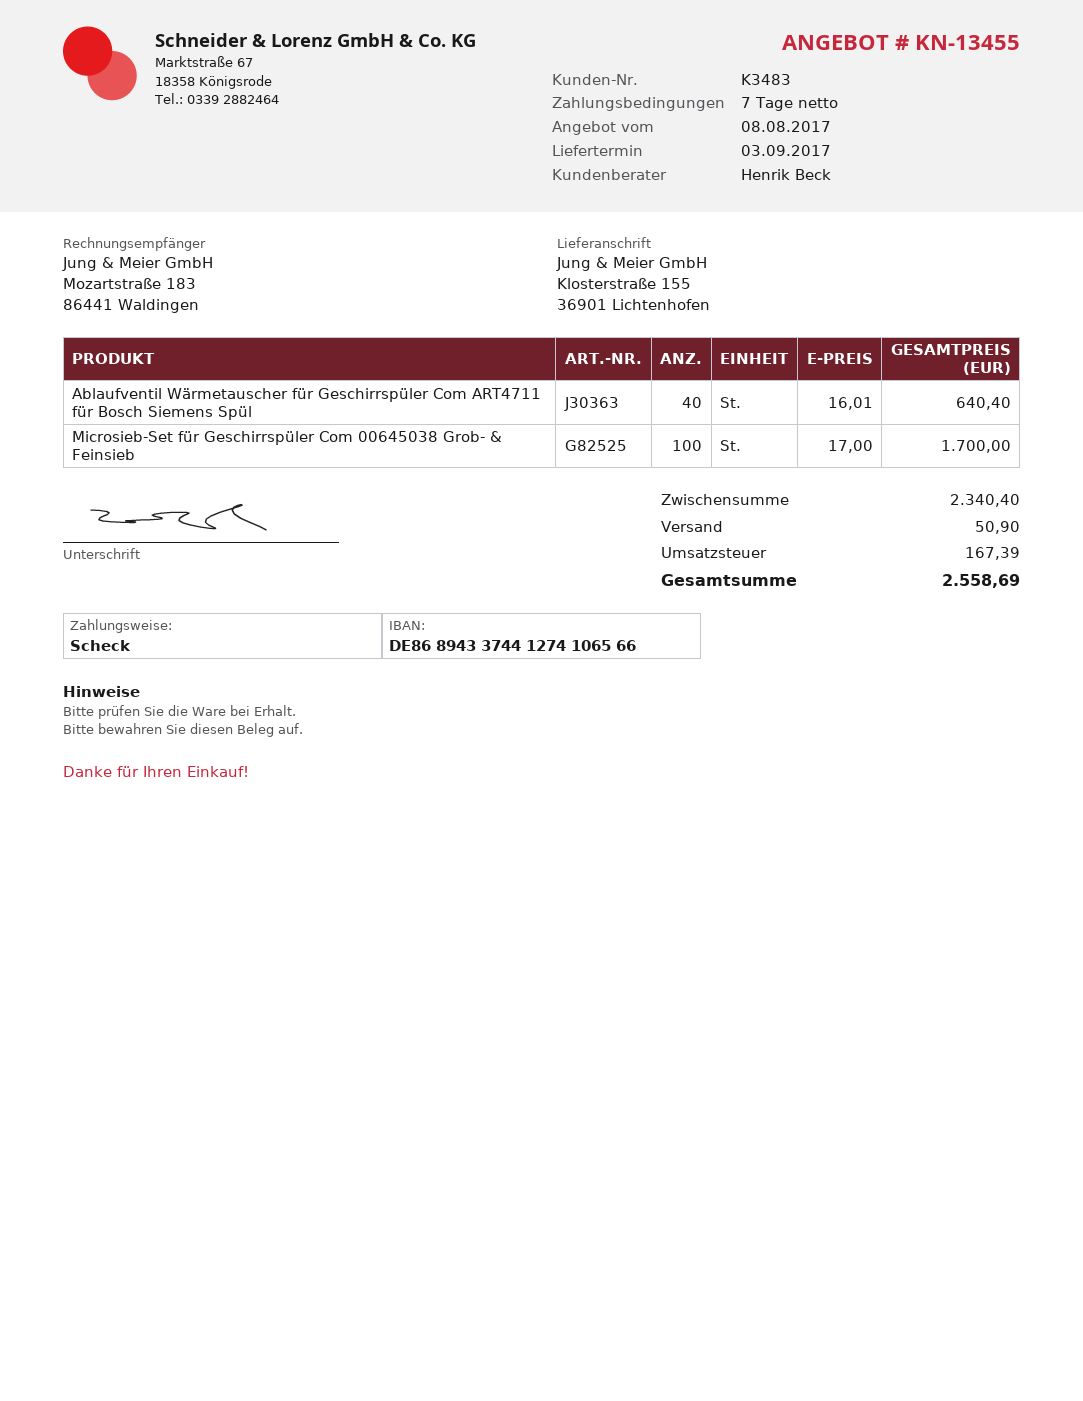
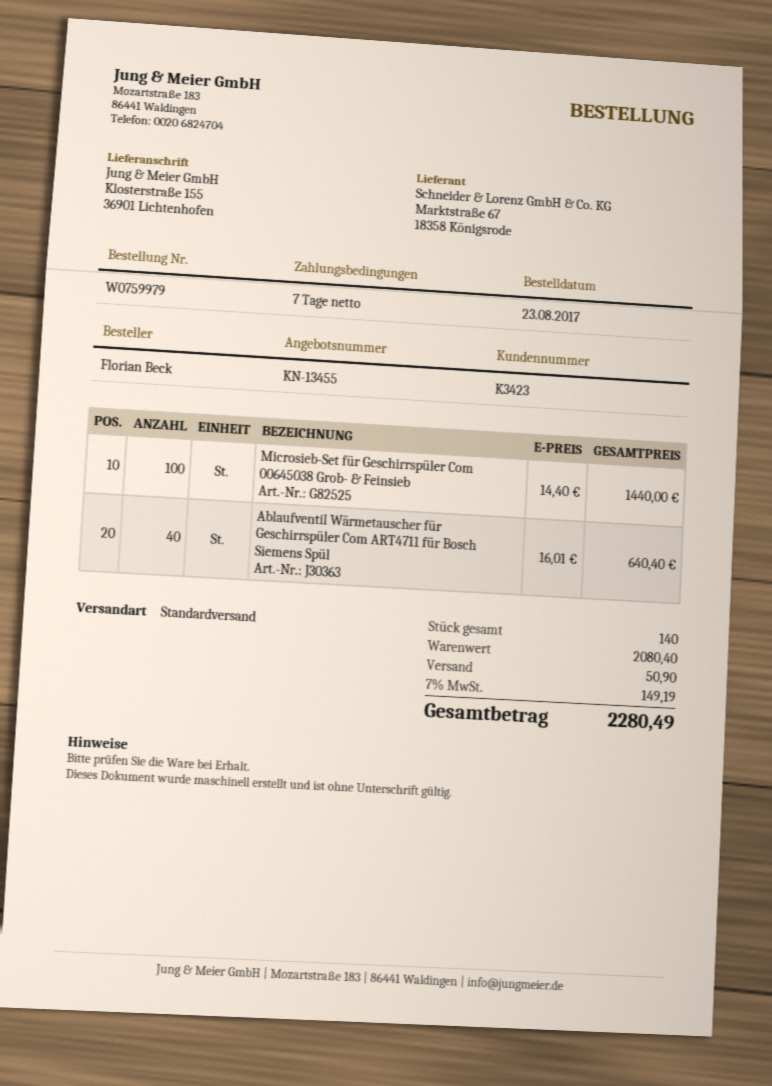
customer number: K3483 -> K3423
Microsieb-Set für Geschirrspüler Com 00645038 Grob- & Feinsieb: 100 x 17.00 = 1700.00 -> 100 x 14.40 = 1440.00
subtotal: 2340.40 -> 2080.40
tax: 167.39 -> 149.19
total: 2558.69 -> 2280.49

